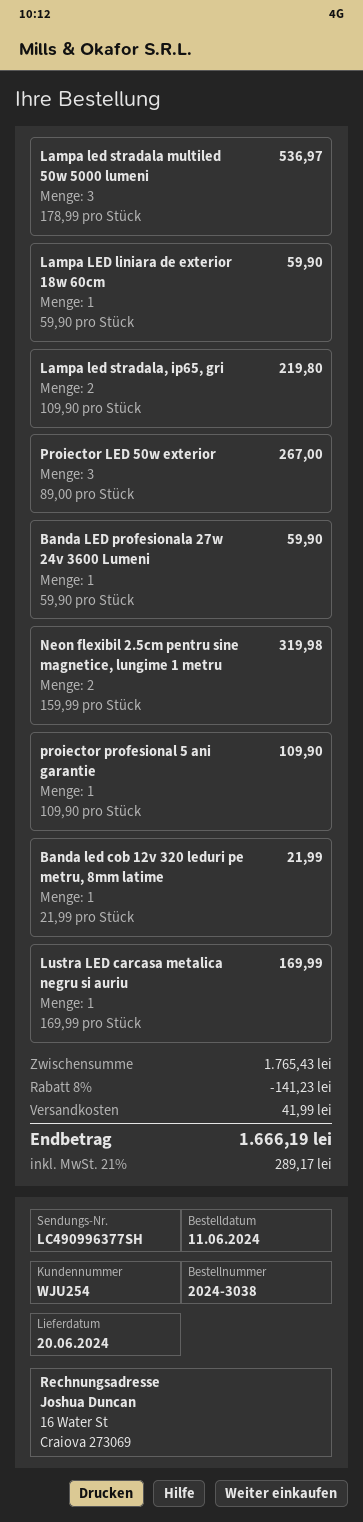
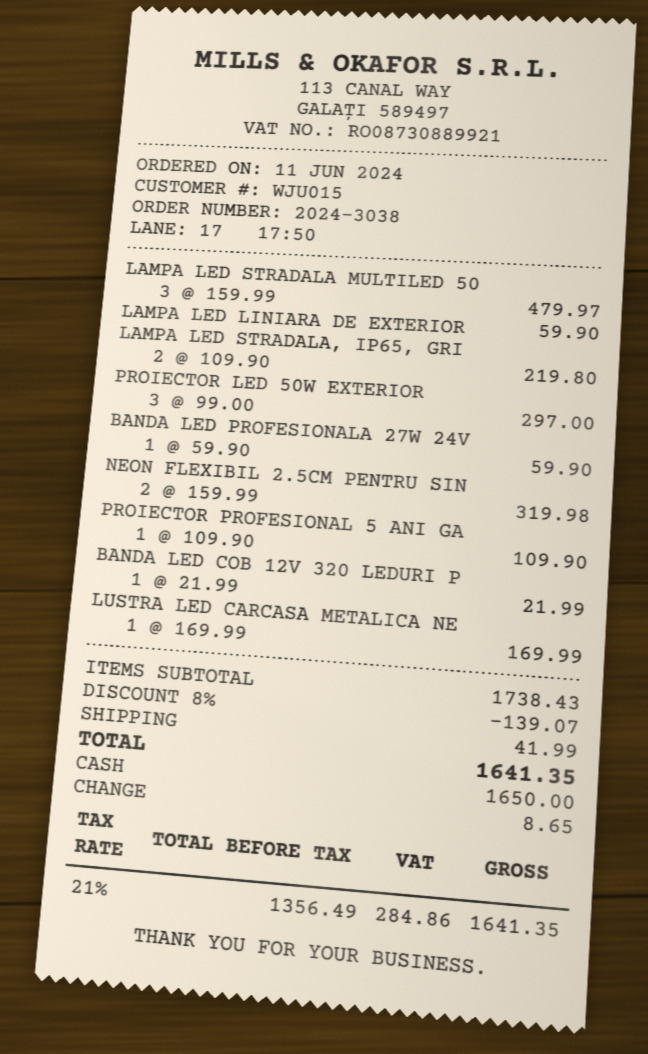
customer number: WJU254 -> WJU015
Lampa led stradala multiled 50w 5000 lumeni: 3 x 178.99 = 536.97 -> 3 x 159.99 = 479.97
Proiector LED 50w exterior: 3 x 89.00 = 267.00 -> 3 x 99.00 = 297.00
subtotal: 1765.43 -> 1738.43
discount: 8% = 141.23 -> 8% = 139.07
tax: 21% = 289.17 -> 21% = 284.86
total: 1666.19 -> 1641.35

